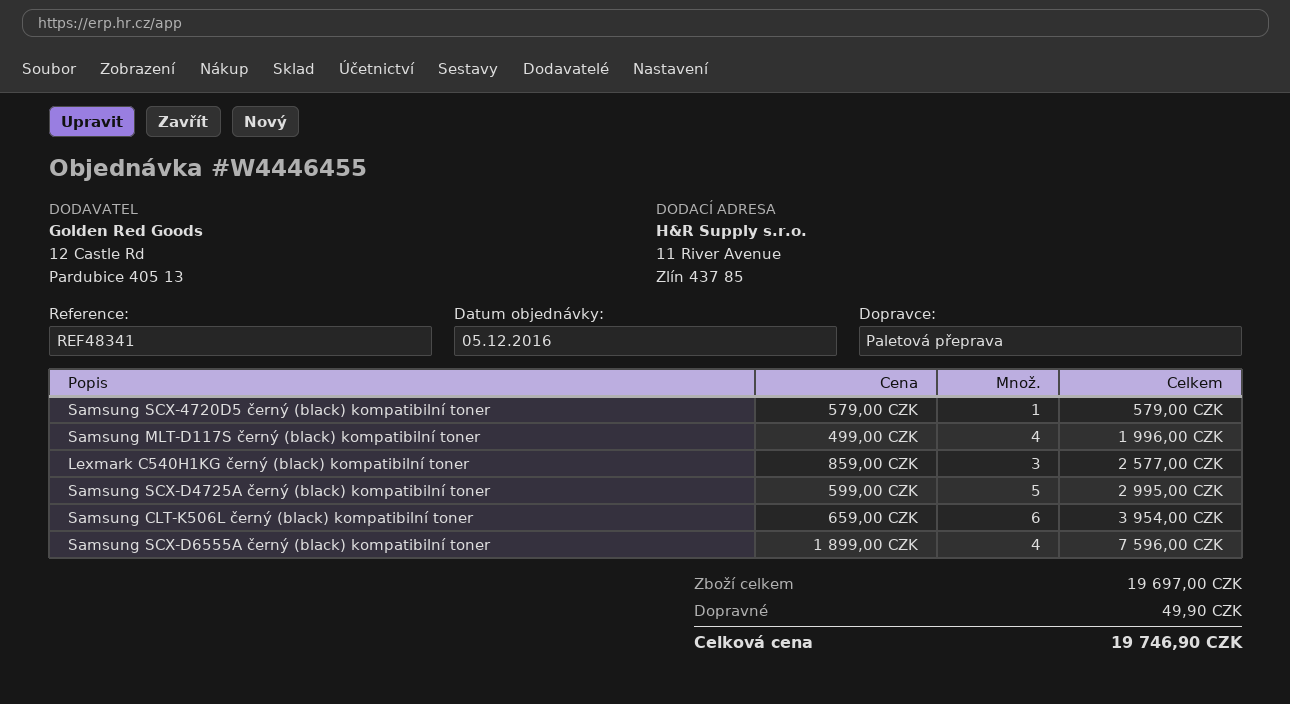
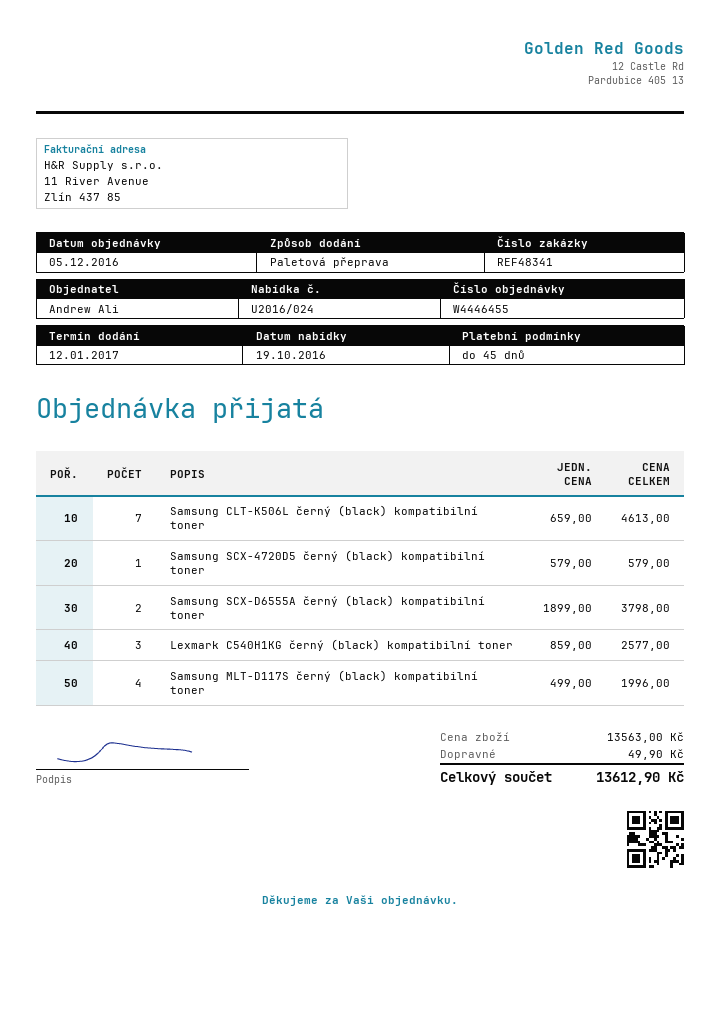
Samsung SCX-D4725A černý (black) kompatibilní toner: 5 x 599.00 = 2995.00 -> none
Samsung CLT-K506L černý (black) kompatibilní toner: 6 x 659.00 = 3954.00 -> 7 x 659.00 = 4613.00
Samsung SCX-D6555A černý (black) kompatibilní toner: 4 x 1899.00 = 7596.00 -> 2 x 1899.00 = 3798.00
subtotal: 19697.00 -> 13563.00
total: 19746.90 -> 13612.90

